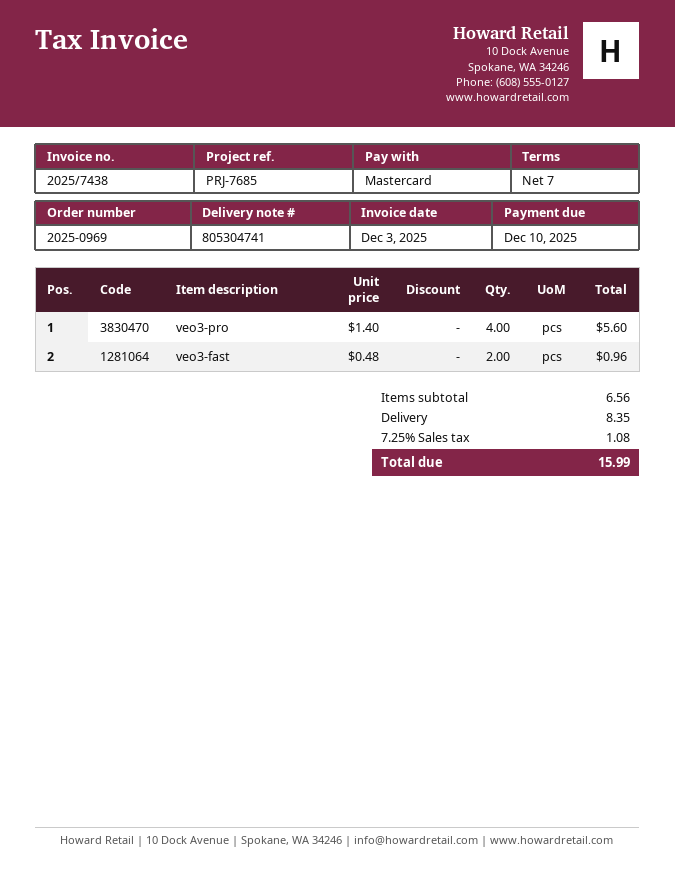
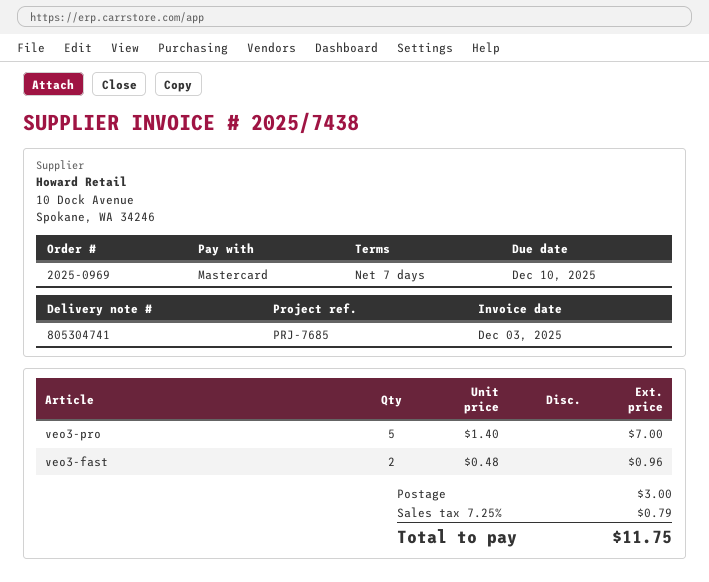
veo3-pro: 4 x 1.40 = 5.60 -> 5 x 1.40 = 7.00
shipping: 8.35 -> 3.00
tax: 7.25% = 1.08 -> 7.25% = 0.79
total: 15.99 -> 11.75

